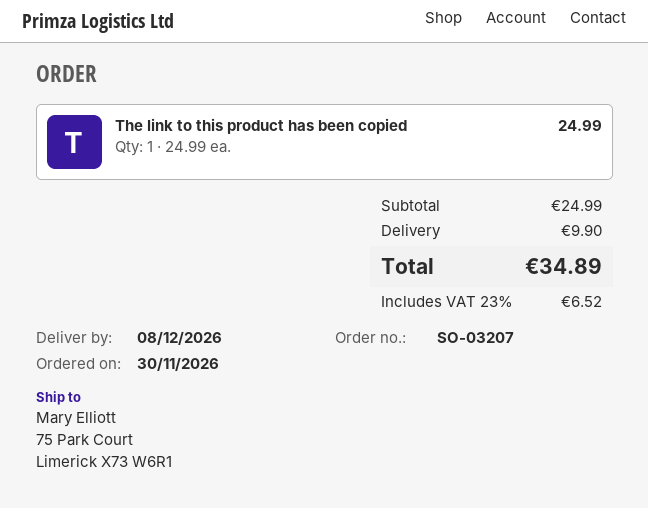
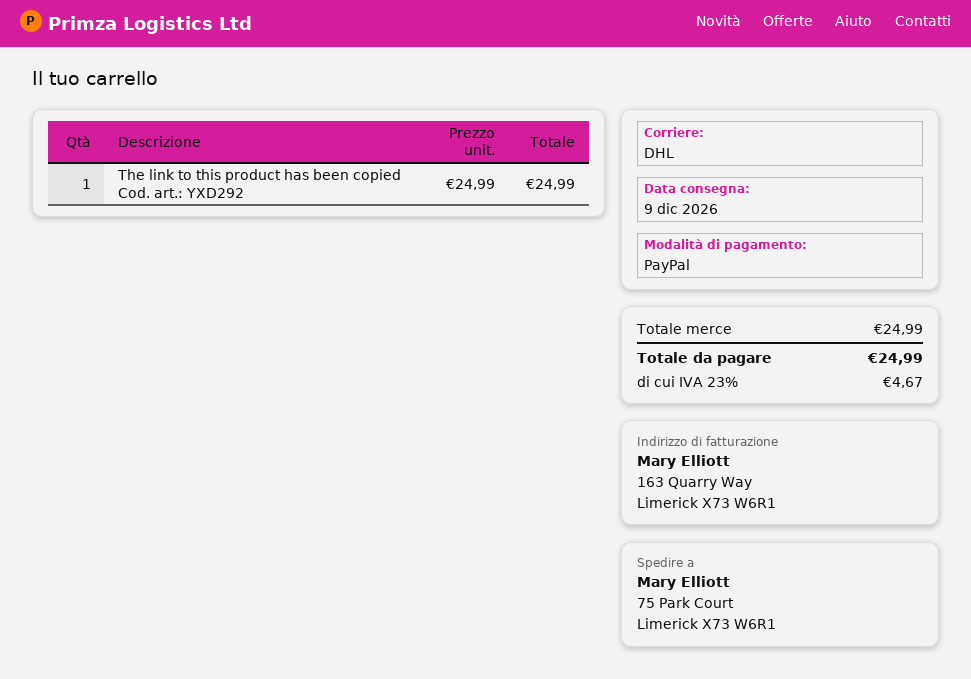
delivery date: 2026-12-08 -> 2026-12-09
shipping: 9.90 -> none
tax: 23% = 6.52 -> 23% = 4.67
total: 34.89 -> 24.99

